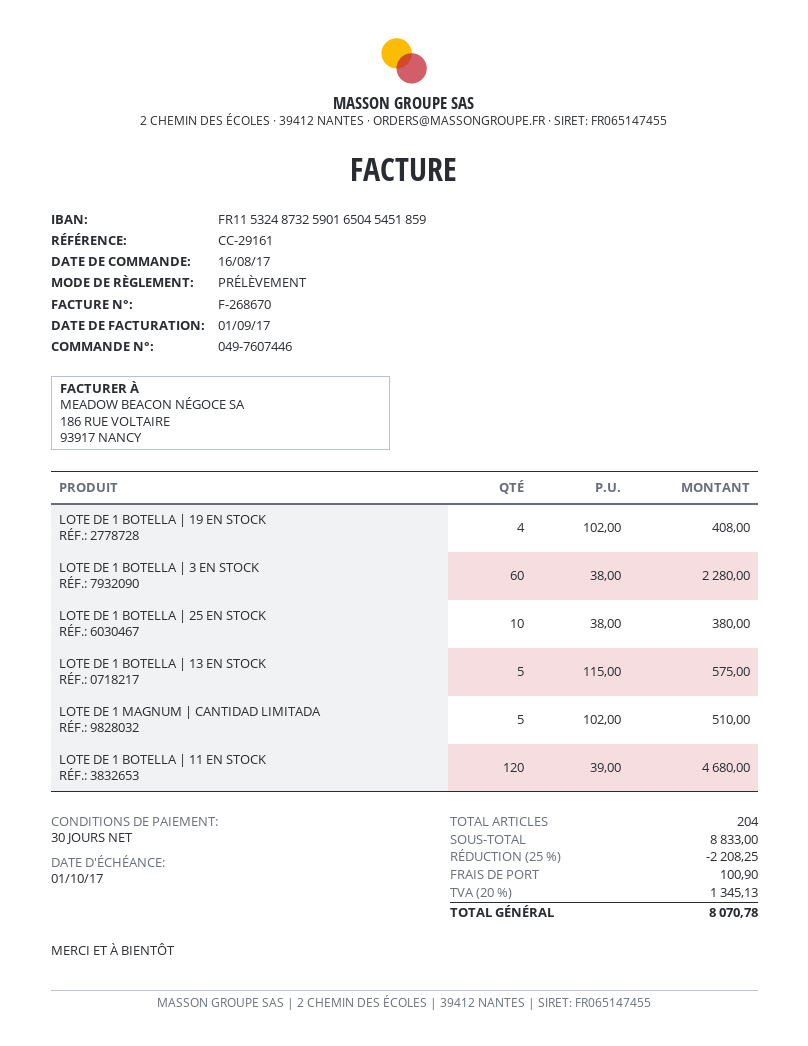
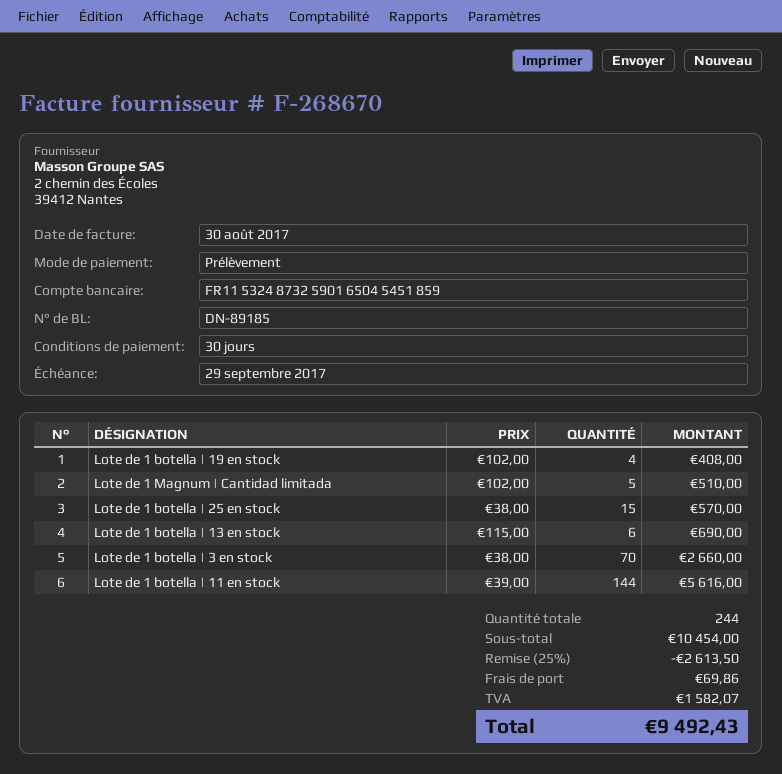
invoice date: 2017-09-01 -> 2017-08-30
due date: 2017-10-01 -> 2017-09-29
LOTE DE 1 BOTELLA | 3 EN STOCK: 60 x 38.00 = 2280.00 -> 70 x 38.00 = 2660.00
LOTE DE 1 BOTELLA | 25 EN STOCK: 10 x 38.00 = 380.00 -> 15 x 38.00 = 570.00
LOTE DE 1 BOTELLA | 13 EN STOCK: 5 x 115.00 = 575.00 -> 6 x 115.00 = 690.00
LOTE DE 1 BOTELLA | 11 EN STOCK: 120 x 39.00 = 4680.00 -> 144 x 39.00 = 5616.00
total quantity: 204 -> 244
subtotal: 8833.00 -> 10454.00
discount: 25% = 2208.25 -> 25% = 2613.50
shipping: 100.90 -> 69.86
tax: 1345.13 -> 1582.07
total: 8070.78 -> 9492.43

